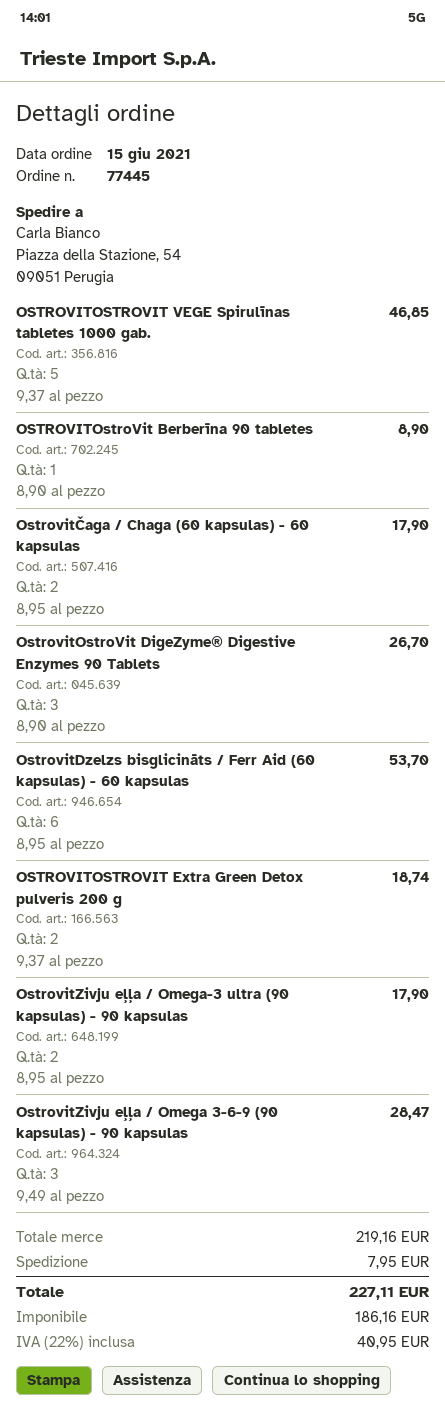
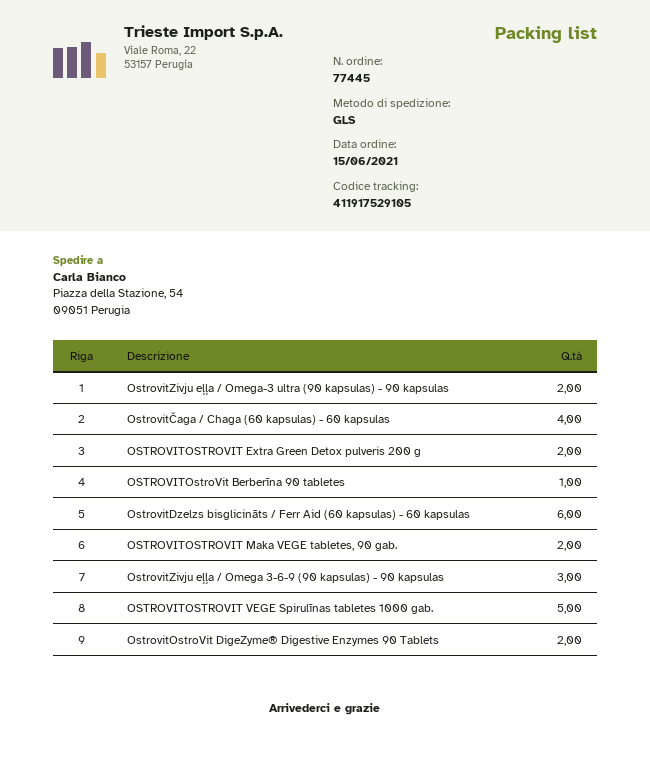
OstrovitČaga / Chaga (60 kapsulas) - 60 kapsulas: 2 -> 4
OstrovitOstroVit DigeZyme® Digestive Enzymes 90 Tablets: 3 -> 2
OSTROVITOSTROVIT Maka VEGE tabletes, 90 gab.: none -> 2

